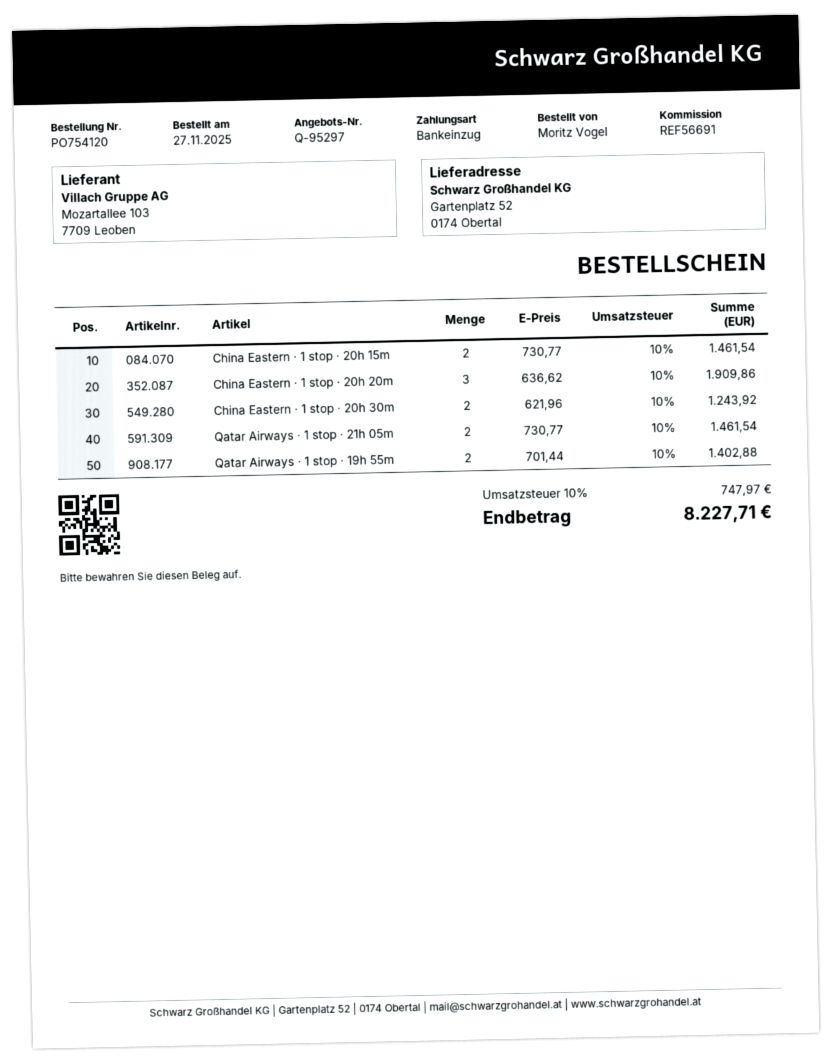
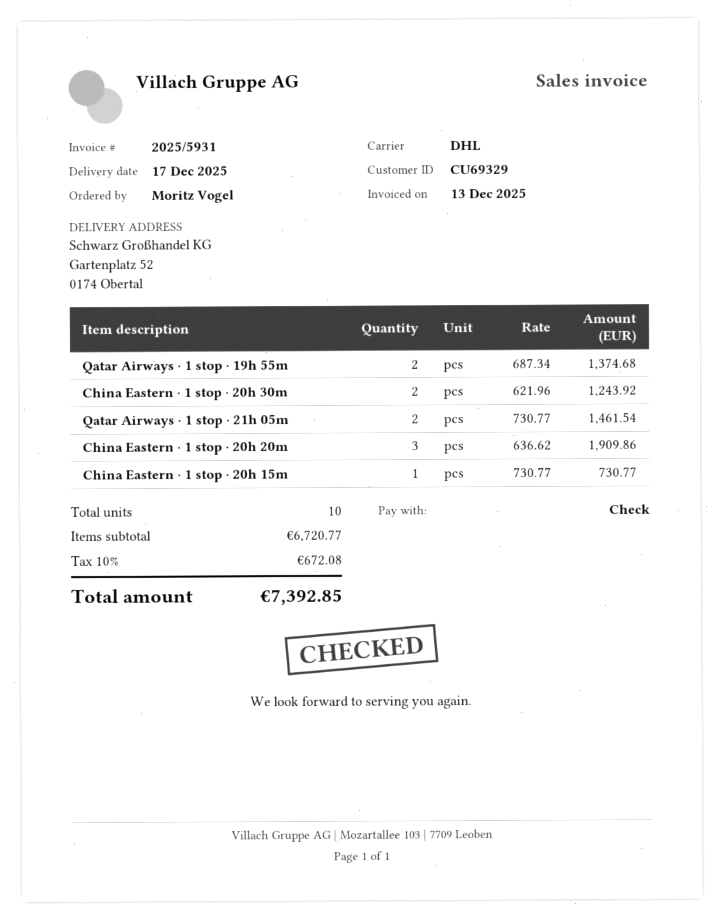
payment method: direct debit -> cheque
China Eastern · 1 stop · 20h 15m: 2 x 730.77 = 1461.54 -> 1 x 730.77 = 730.77
Qatar Airways · 1 stop · 19h 55m: 2 x 701.44 = 1402.88 -> 2 x 687.34 = 1374.68
tax: 10% = 747.97 -> 10% = 672.08
total: 8227.71 -> 7392.85

